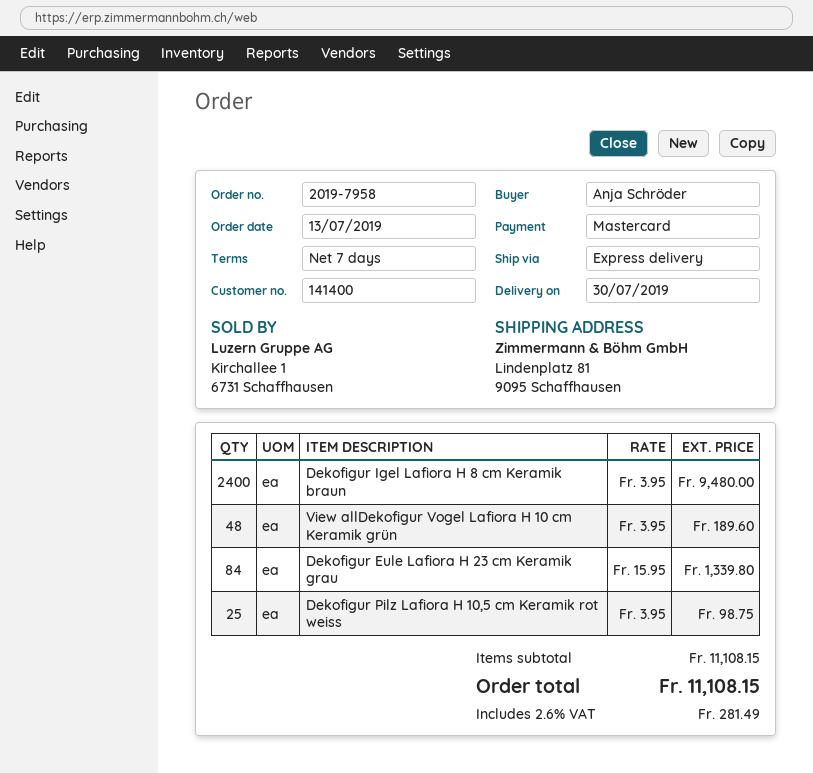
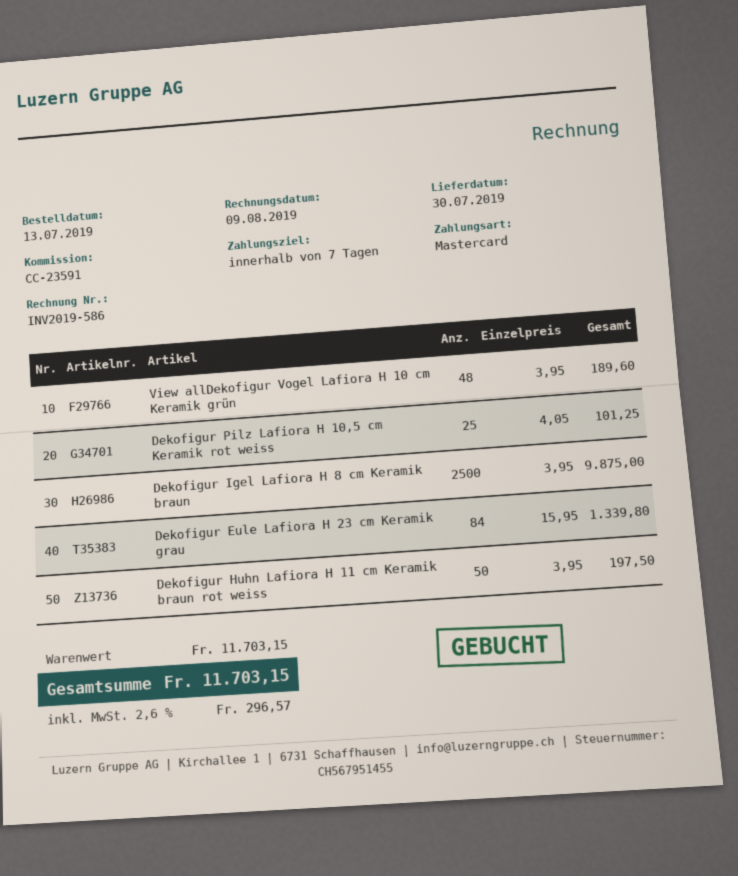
Dekofigur Igel Lafiora H 8 cm Keramik braun: 2400 x 3.95 = 9480.00 -> 2500 x 3.95 = 9875.00
Dekofigur Pilz Lafiora H 10,5 cm Keramik rot weiss: 25 x 3.95 = 98.75 -> 25 x 4.05 = 101.25
Dekofigur Huhn Lafiora H 11 cm Keramik braun rot weiss: none -> 50 x 3.95 = 197.50
subtotal: 11108.15 -> 11703.15
tax: 2.6% = 281.49 -> 2.6% = 296.57
total: 11108.15 -> 11703.15

